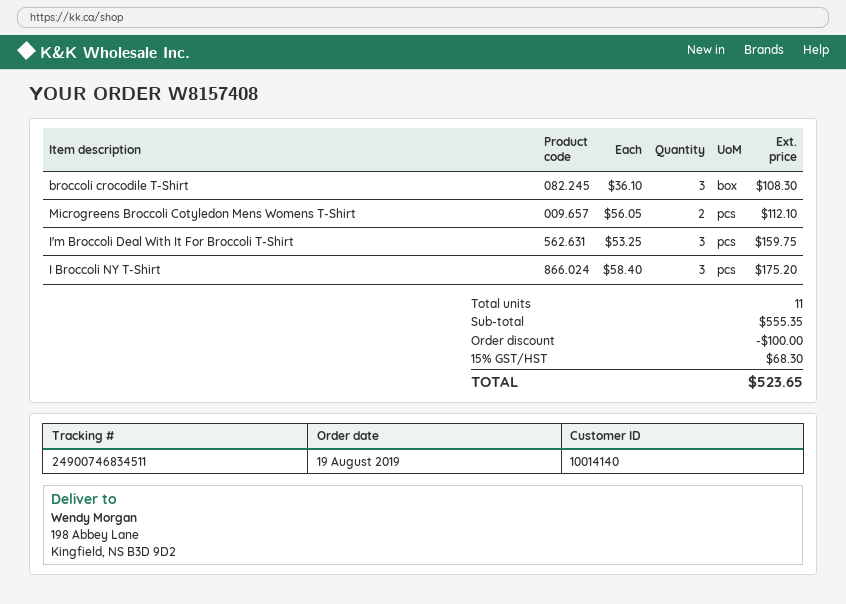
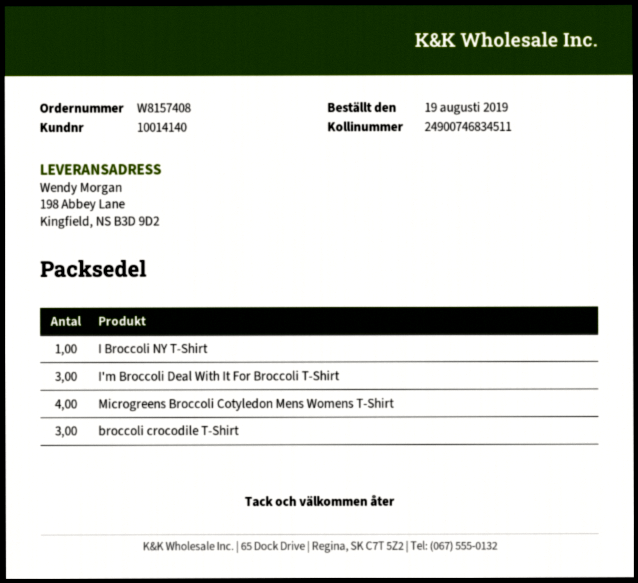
Microgreens Broccoli Cotyledon Mens Womens T-Shirt: 2 -> 4
I Broccoli NY T-Shirt: 3 -> 1

